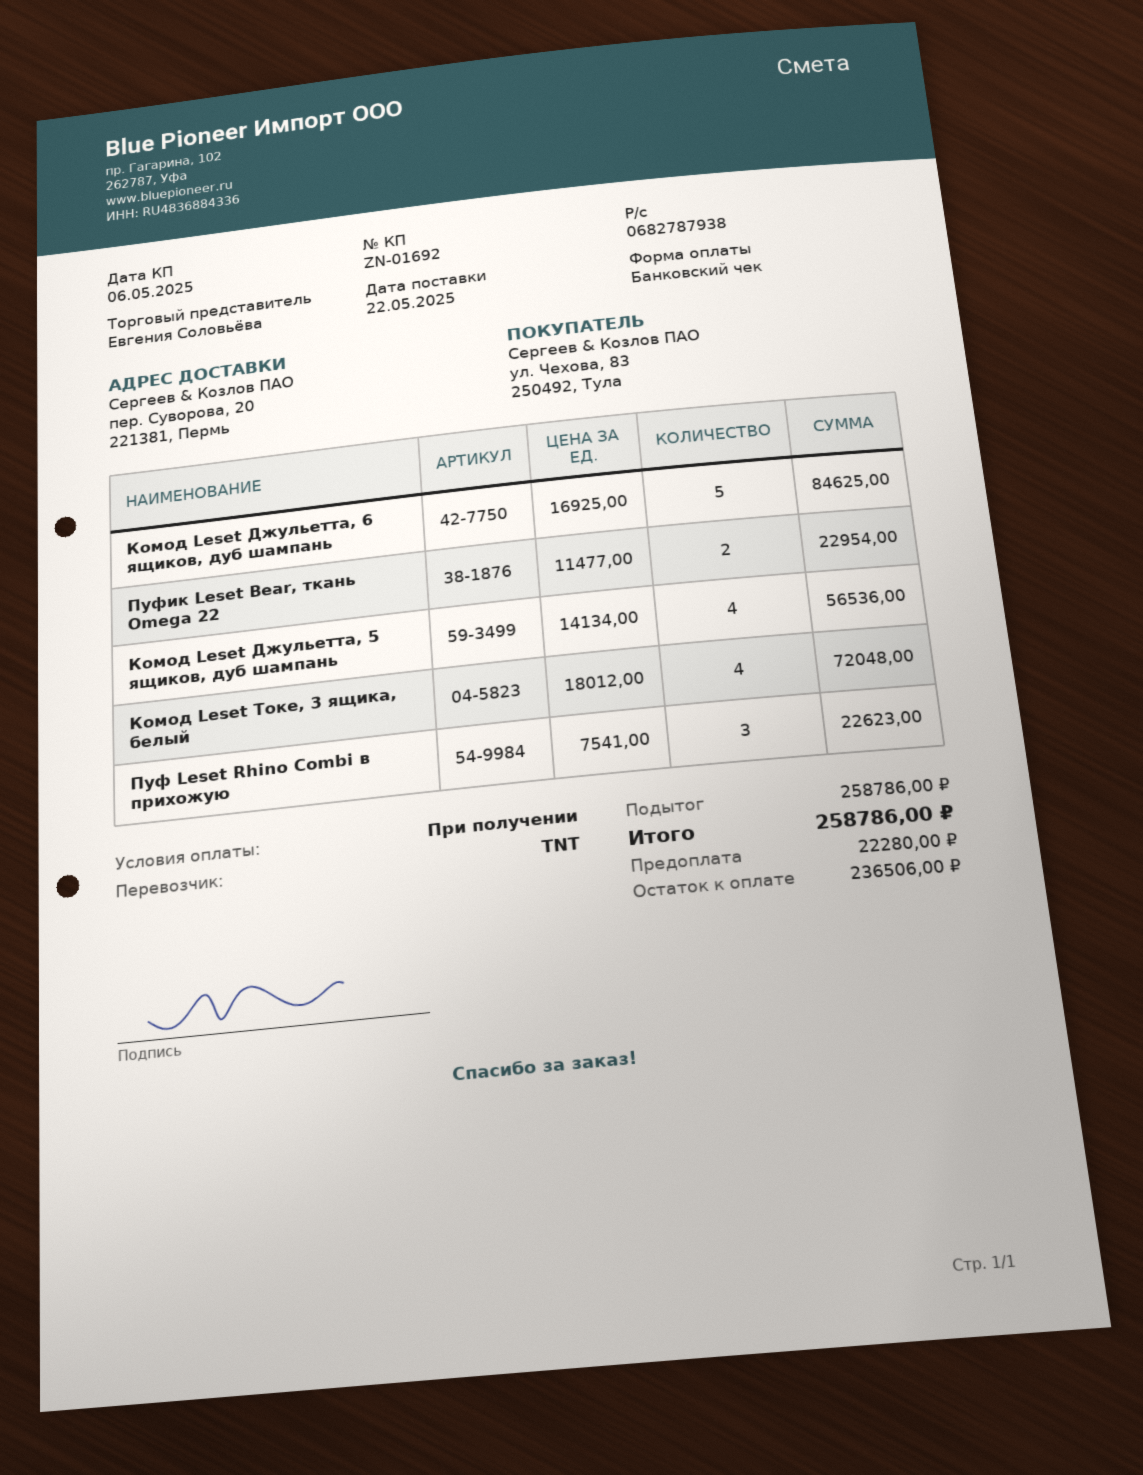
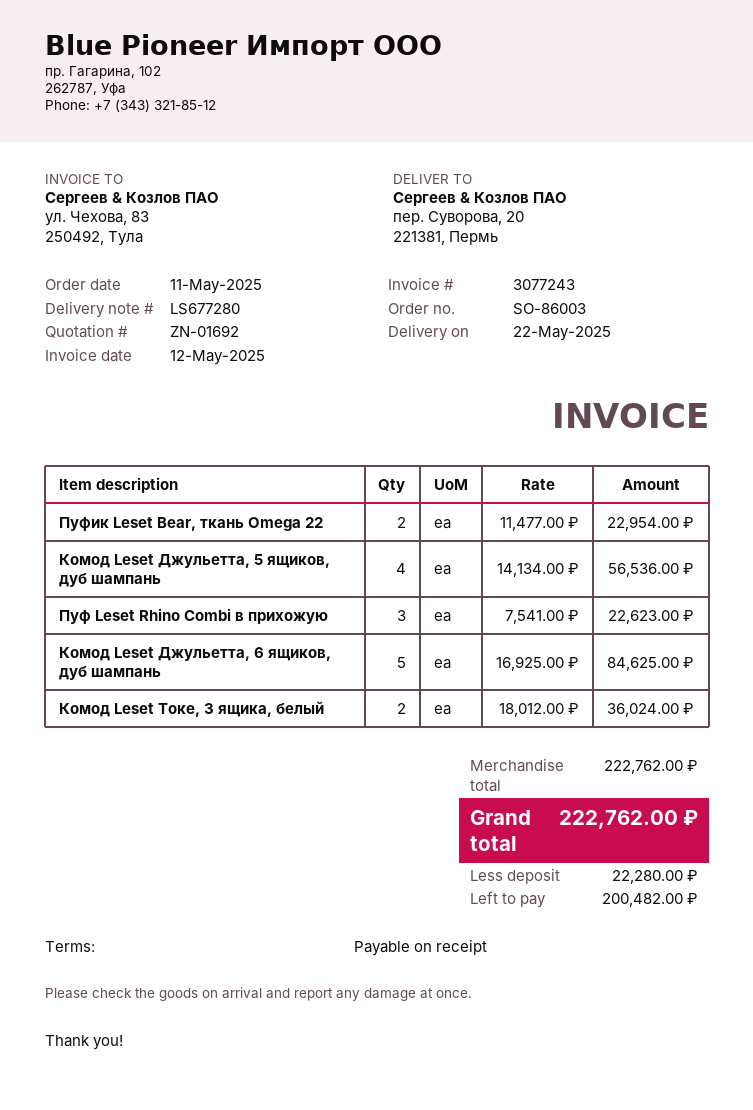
Комод Leset Токе, 3 ящика, белый: 4 x 18012.00 = 72048.00 -> 2 x 18012.00 = 36024.00
subtotal: 258786.00 -> 222762.00
total: 258786.00 -> 222762.00
balance: 236506.00 -> 200482.00

